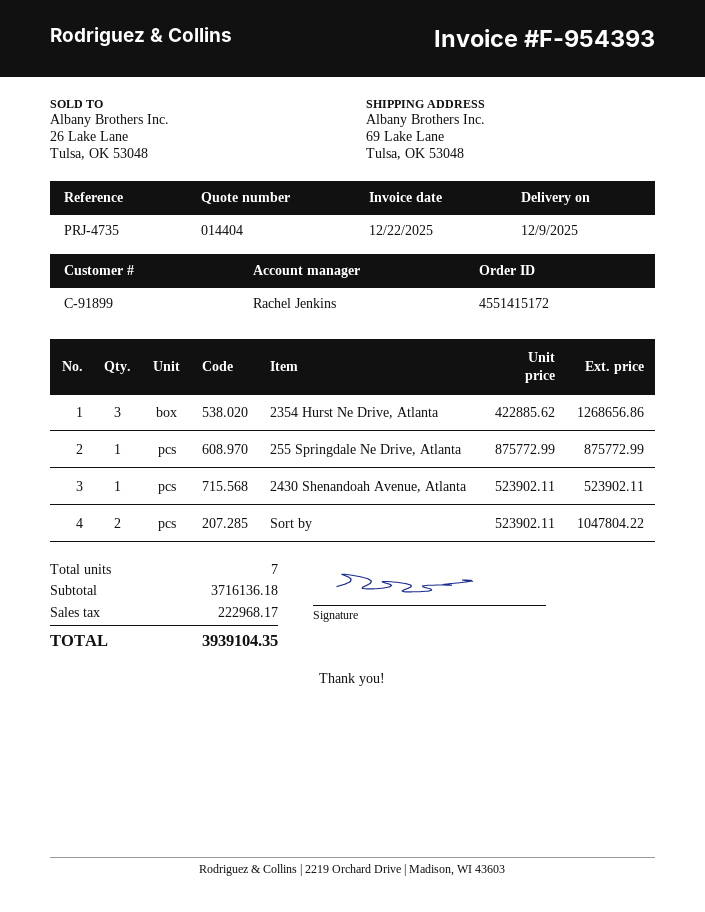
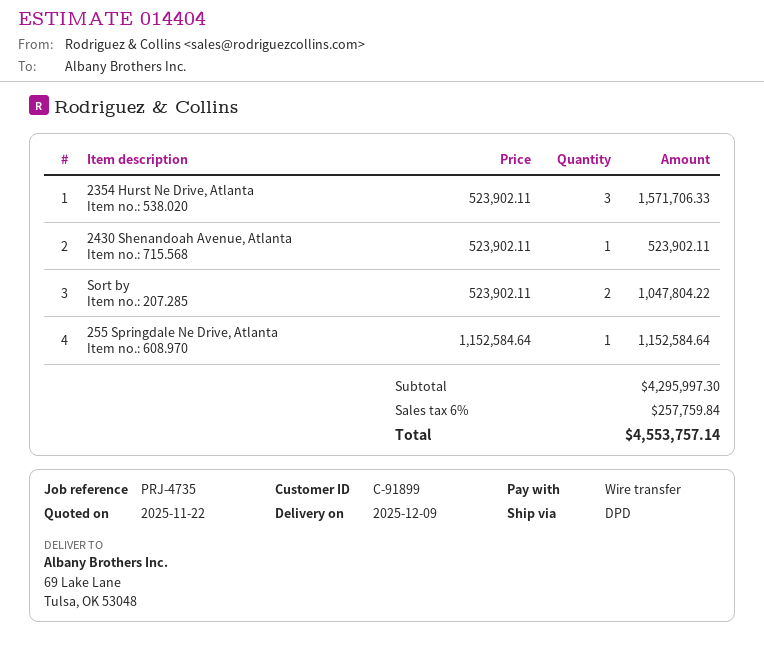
2354 Hurst Ne Drive, Atlanta: 3 x 422885.62 = 1268656.86 -> 3 x 523902.11 = 1571706.33
255 Springdale Ne Drive, Atlanta: 1 x 875772.99 = 875772.99 -> 1 x 1152584.64 = 1152584.64
subtotal: 3716136.18 -> 4295997.30
tax: 222968.17 -> 257759.84
total: 3939104.35 -> 4553757.14

